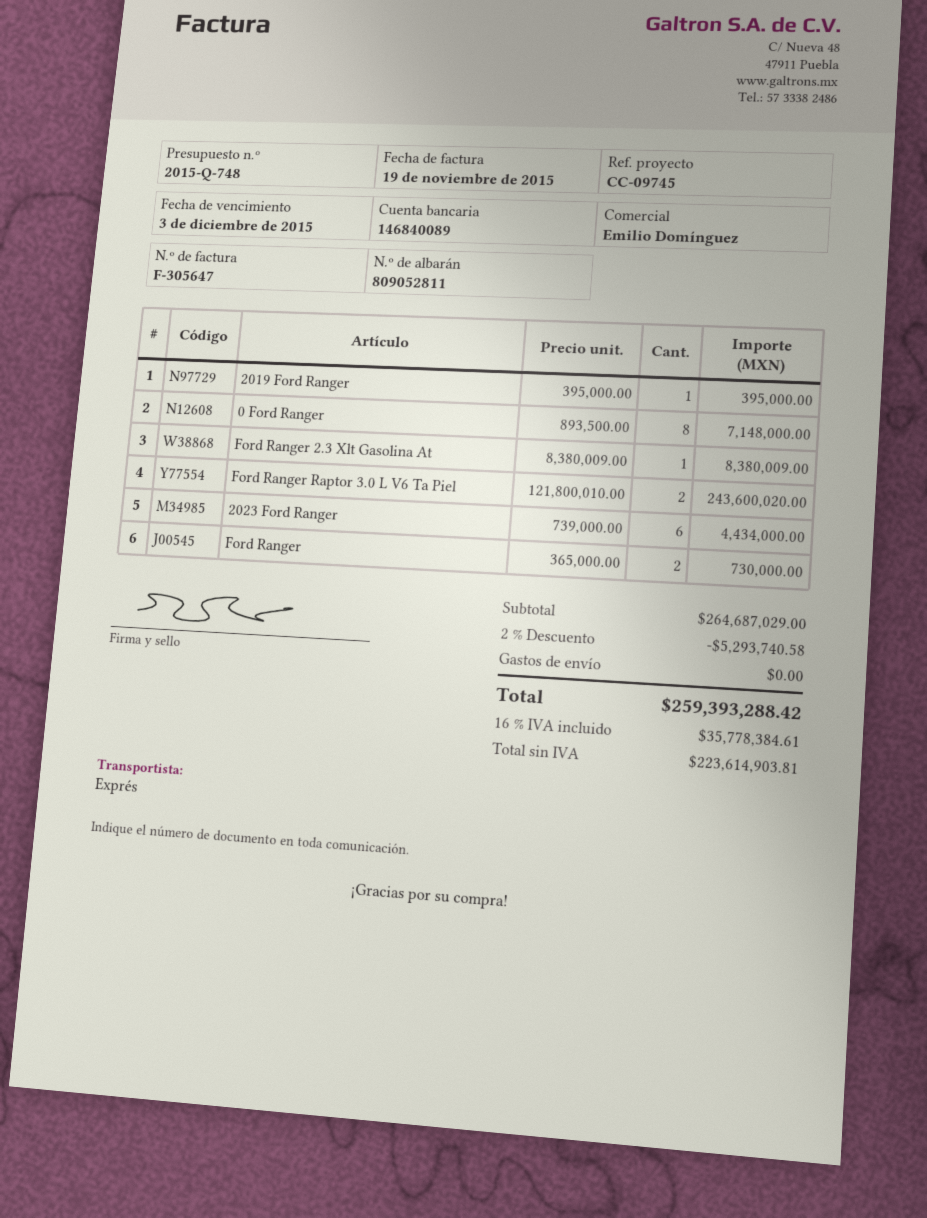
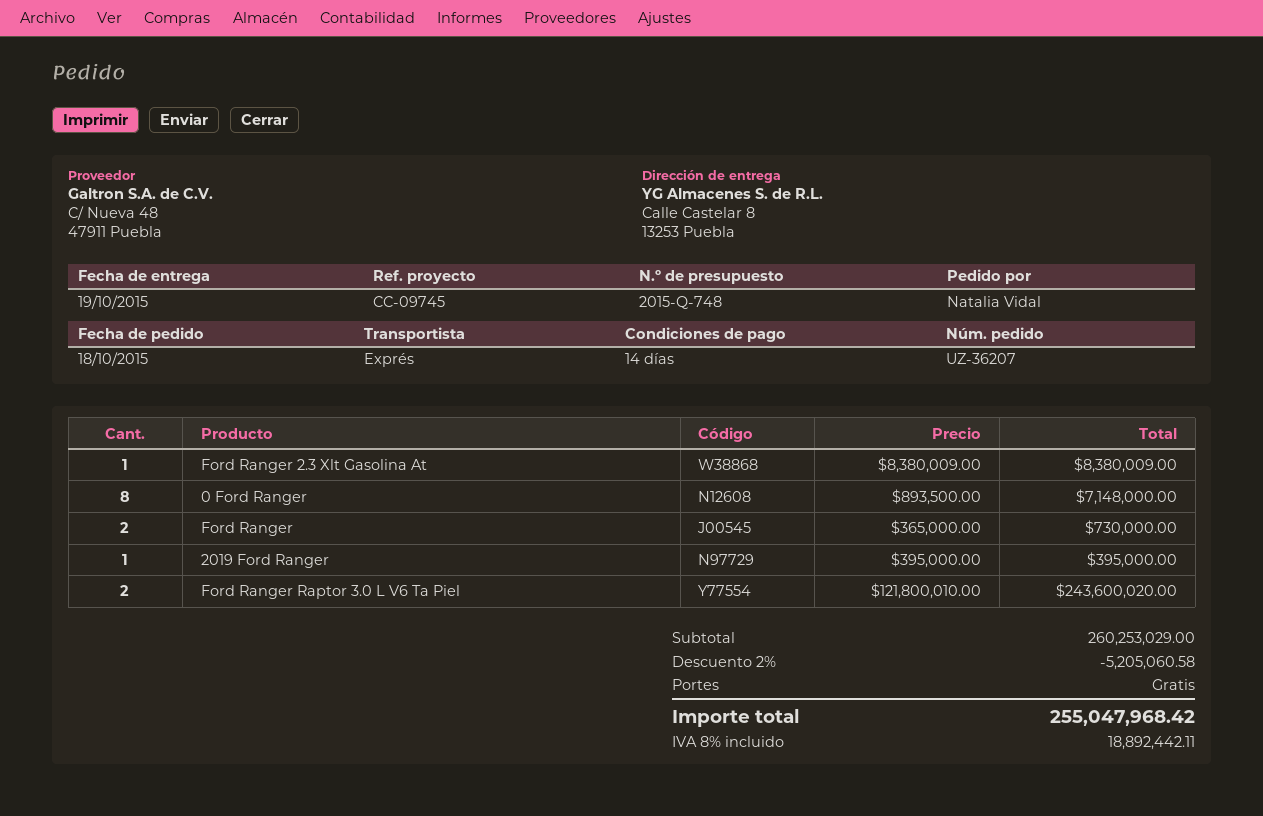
2023 Ford Ranger: 6 x 739000.00 = 4434000.00 -> none
subtotal: 264687029.00 -> 260253029.00
discount: 2% = 5293740.58 -> 2% = 5205060.58
tax: 16% = 35778384.61 -> 8% = 18892442.11
total: 259393288.42 -> 255047968.42

